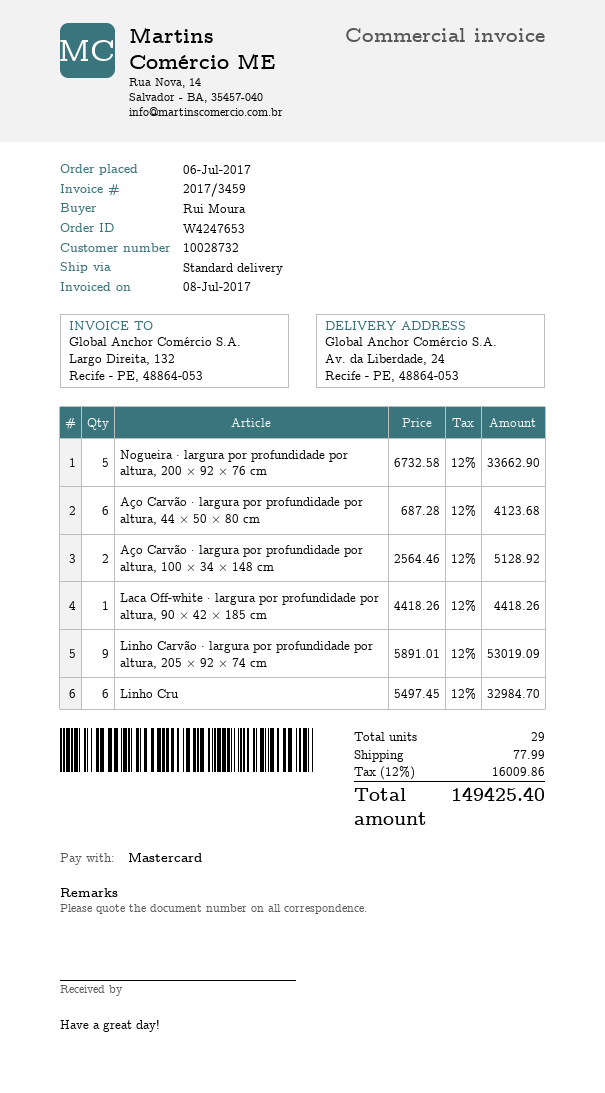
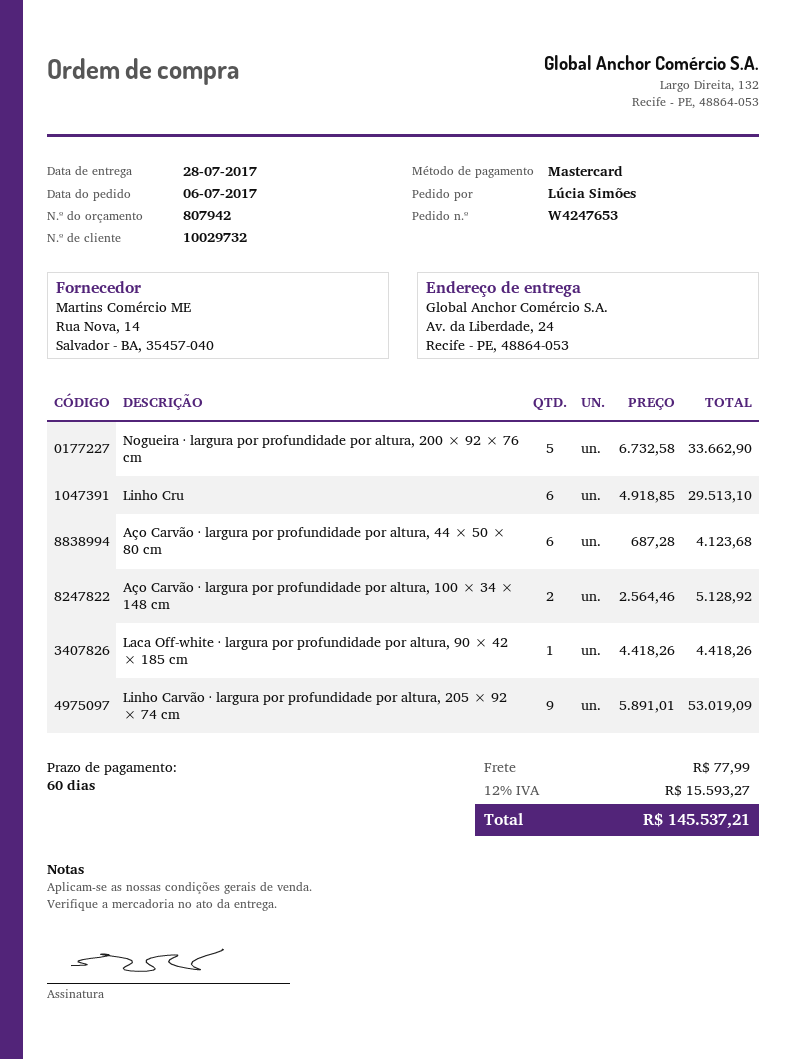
customer number: 10028732 -> 10029732
ordered by: Rui Moura -> Lúcia Simões
Linho Cru: 6 x 5497.45 = 32984.70 -> 6 x 4918.85 = 29513.10
tax: 12% = 16009.86 -> 12% = 15593.27
total: 149425.40 -> 145537.21

